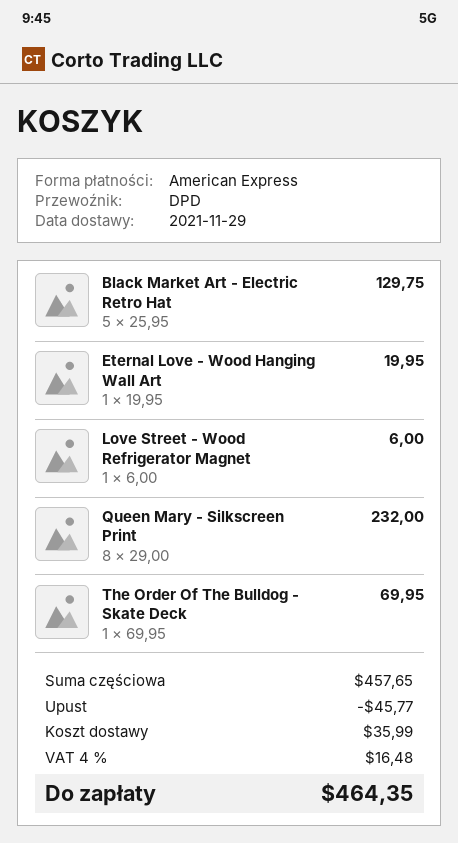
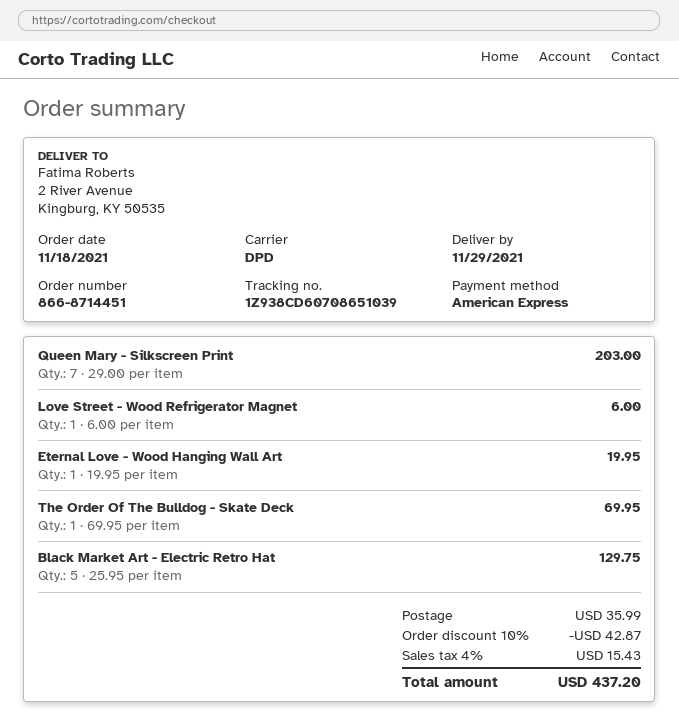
Queen Mary - Silkscreen Print: 8 x 29.00 = 232.00 -> 7 x 29.00 = 203.00
discount: 45.77 -> 42.87
tax: 4% = 16.48 -> 4% = 15.43
total: 464.35 -> 437.20

